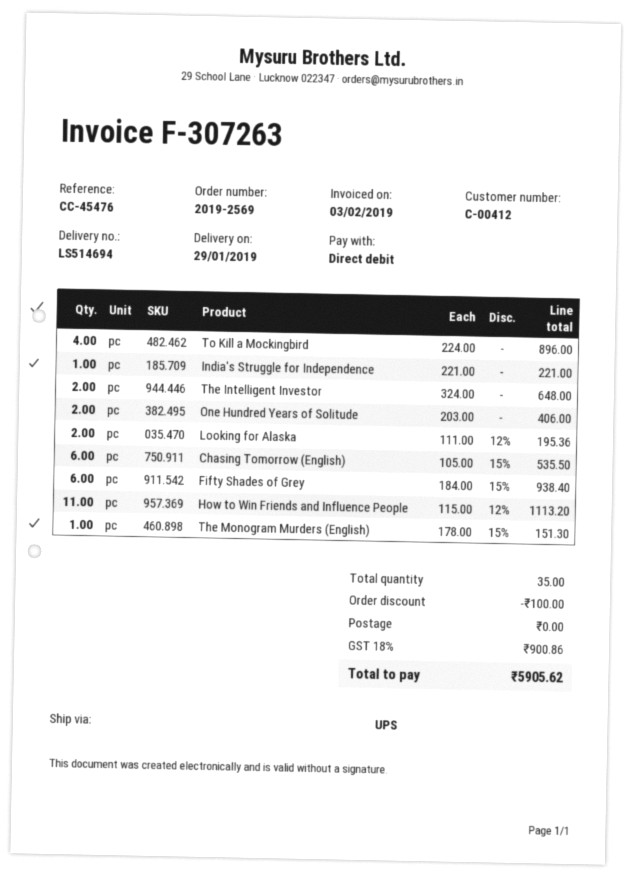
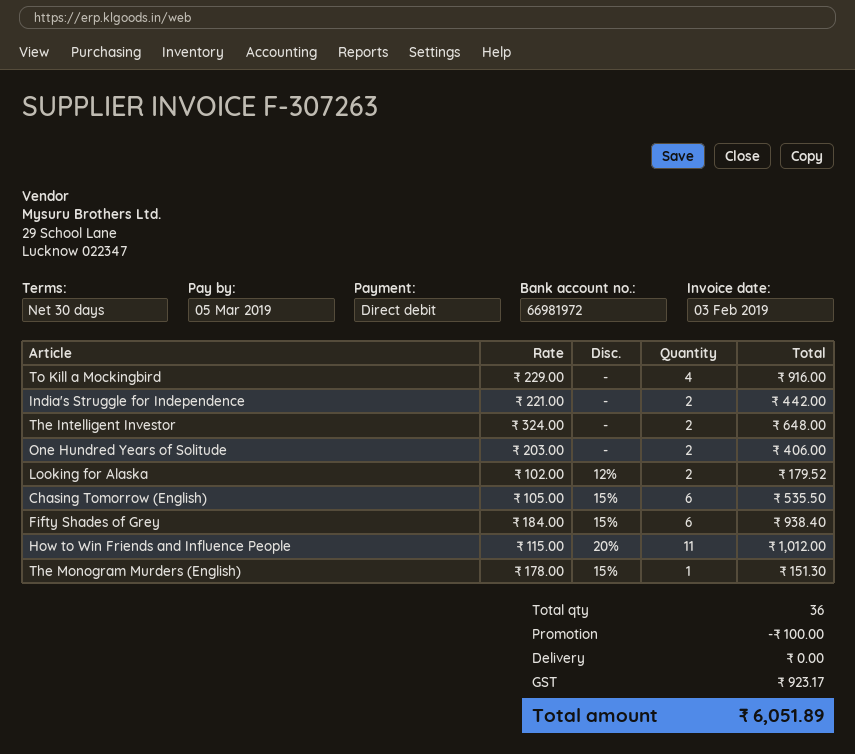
To Kill a Mockingbird: 4 x 224.00 = 896.00 -> 4 x 229.00 = 916.00
India's Struggle for Independence: 1 x 221.00 = 221.00 -> 2 x 221.00 = 442.00
Looking for Alaska: 2 x 111.00 - 12% = 195.36 -> 2 x 102.00 - 12% = 179.52
How to Win Friends and Influence People: 11 x 115.00 - 12% = 1113.20 -> 11 x 115.00 - 20% = 1012.00
total quantity: 35 -> 36
tax: 900.86 -> 923.17
total: 5905.62 -> 6051.89

